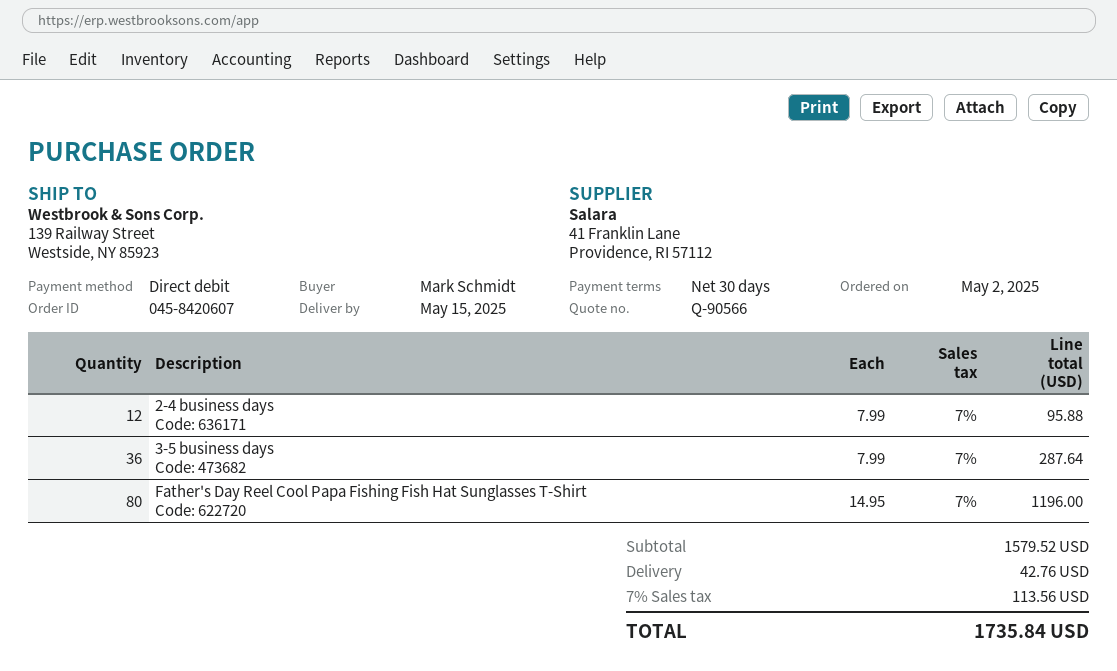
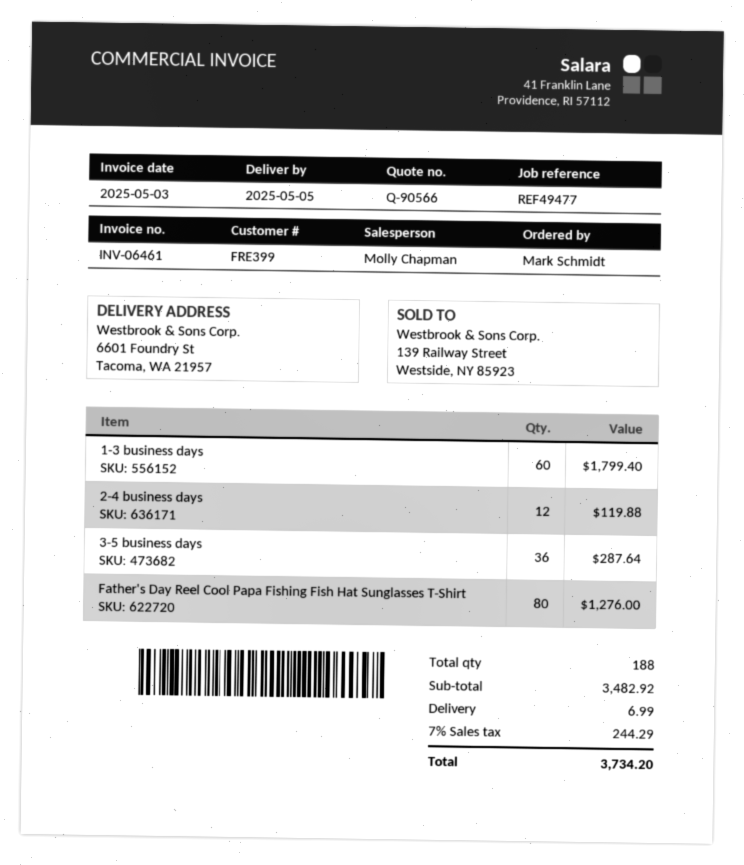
delivery date: 2025-05-15 -> 2025-05-05
ship to: 139 Railway Street, Westside, NY 85923 -> 6601 Foundry St, Tacoma, WA 21957
2-4 business days: 12 for 95.88 -> 12 for 119.88
Father's Day Reel Cool Papa Fishing Fish Hat Sunglasses T-Shirt: 80 for 1196.00 -> 80 for 1276.00
1-3 business days: none -> 60 for 1799.40
subtotal: 1579.52 -> 3482.92
shipping: 42.76 -> 6.99
tax: 7% = 113.56 -> 7% = 244.29
total: 1735.84 -> 3734.20

